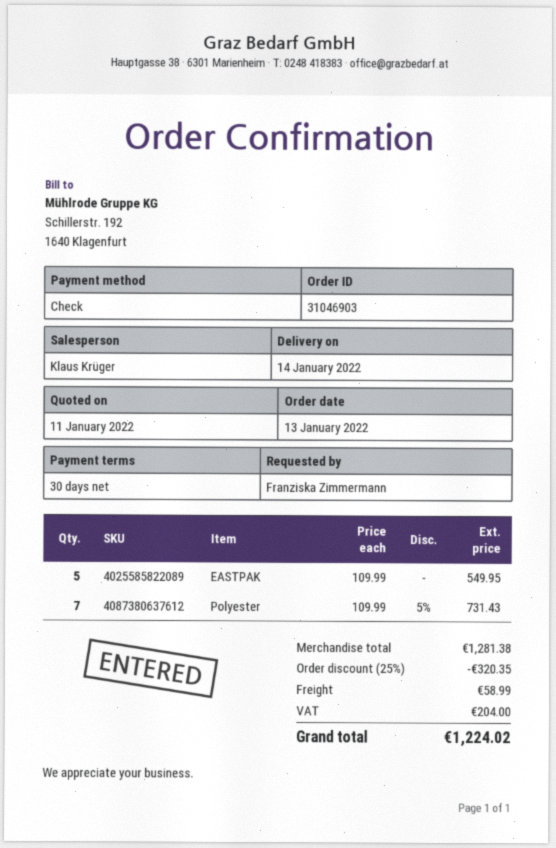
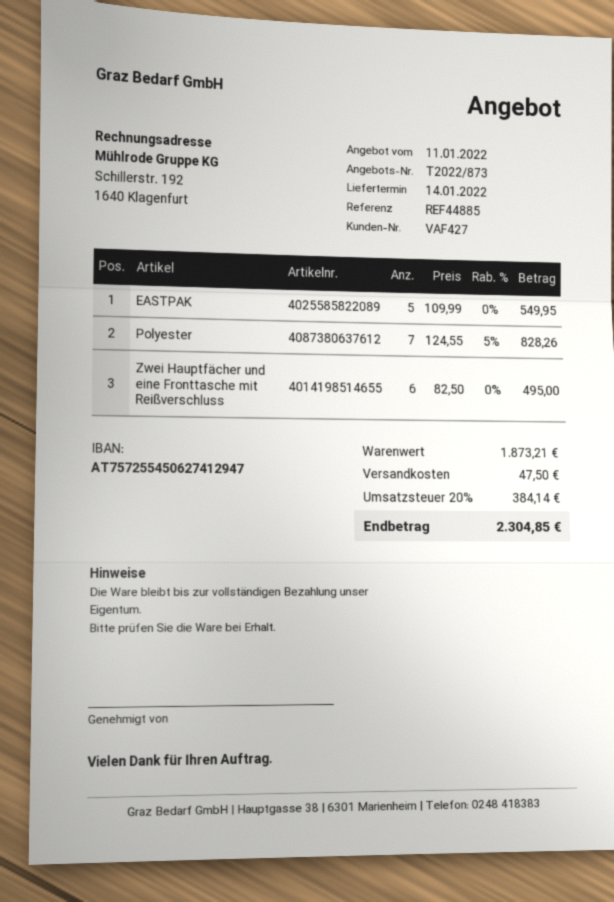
Polyester: 7 x 109.99 - 5% = 731.43 -> 7 x 124.55 - 5% = 828.26
Zwei Hauptfächer und eine Fronttasche mit Reißverschluss: none -> 6 x 82.50 = 495.00
subtotal: 1281.38 -> 1873.21
discount: 25% = 320.35 -> none
shipping: 58.99 -> 47.50
tax: 204.00 -> 384.14
total: 1224.02 -> 2304.85

